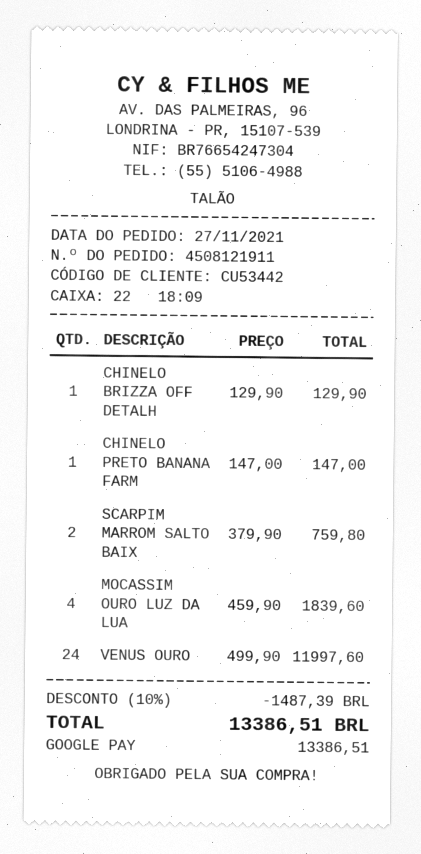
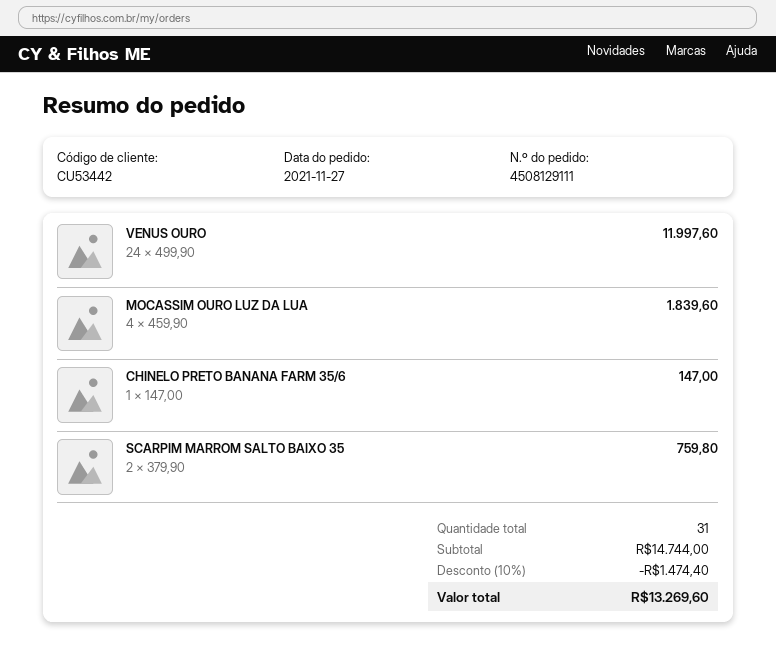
order number: 4508121911 -> 4508129111
CHINELO BRIZZA OFF DETALH: 1 x 129.90 = 129.90 -> none
discount: 10% = 1487.39 -> 10% = 1474.40
total: 13386.51 -> 13269.60

